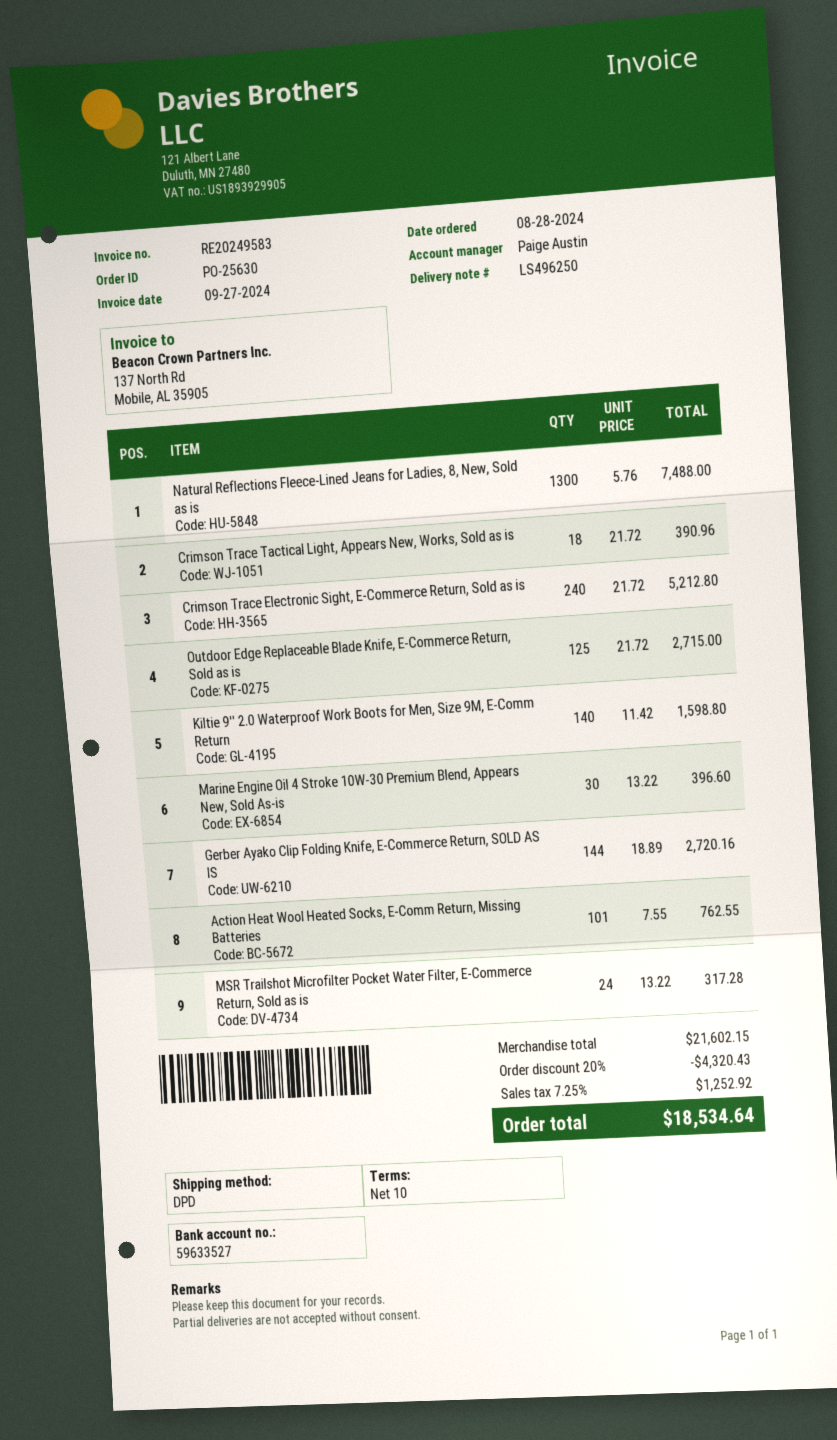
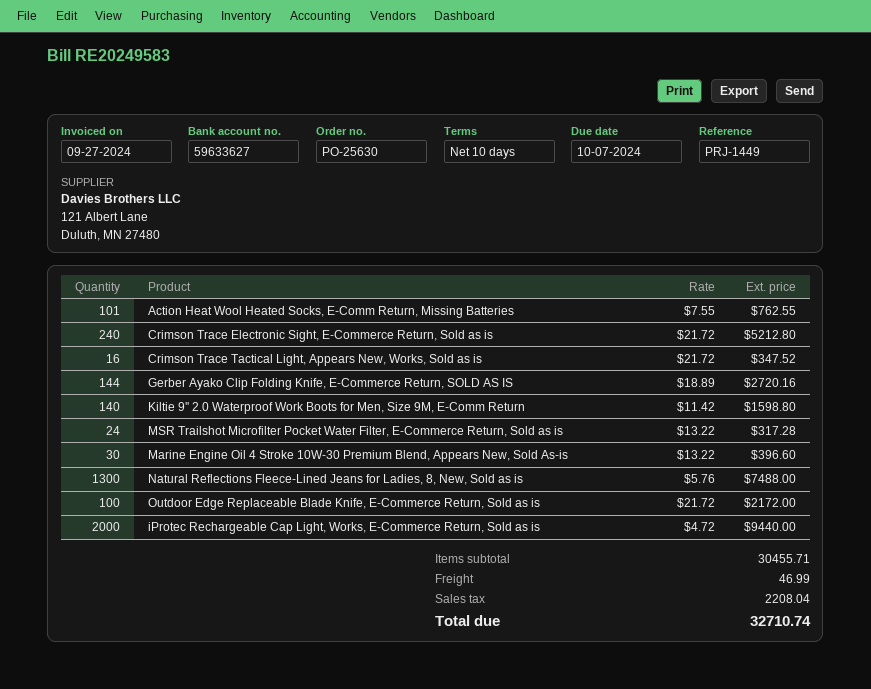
bank account: 59633527 -> 59633627
Crimson Trace Tactical Light, Appears New, Works, Sold as is: 18 x 21.72 = 390.96 -> 16 x 21.72 = 347.52
Outdoor Edge Replaceable Blade Knife, E-Commerce Return, Sold as is: 125 x 21.72 = 2715.00 -> 100 x 21.72 = 2172.00
iProtec Rechargeable Cap Light, Works, E-Commerce Return, Sold as is: none -> 2000 x 4.72 = 9440.00
subtotal: 21602.15 -> 30455.71
discount: 20% = 4320.43 -> none
shipping: none -> 46.99
tax: 1252.92 -> 2208.04
total: 18534.64 -> 32710.74

